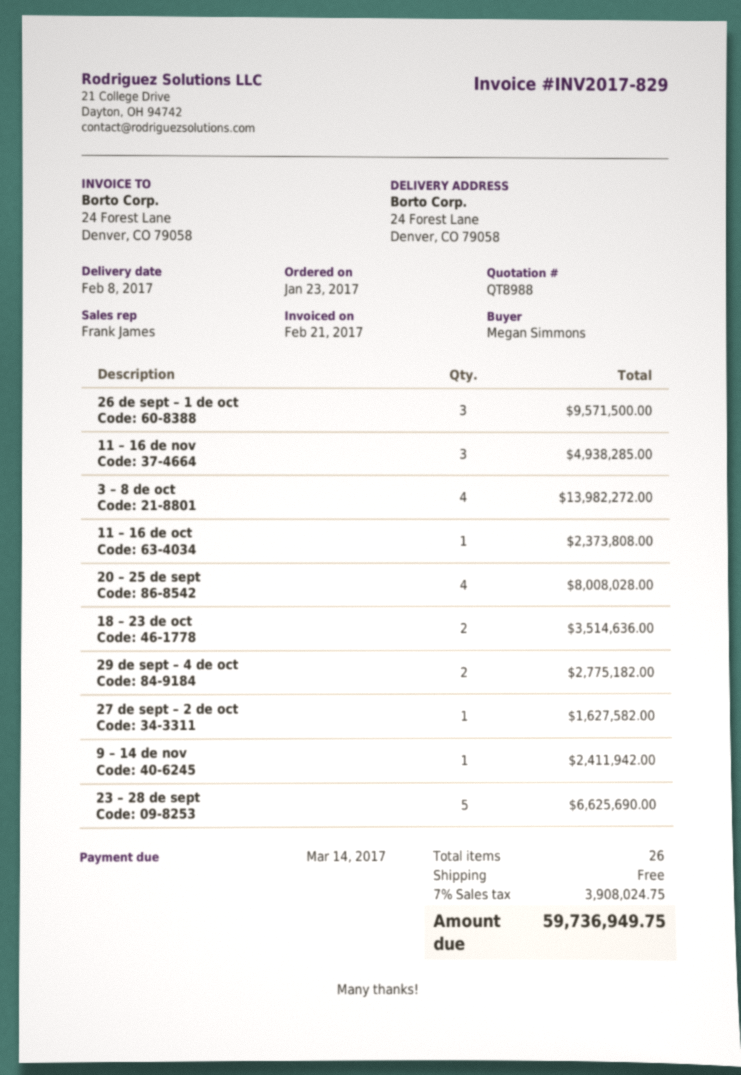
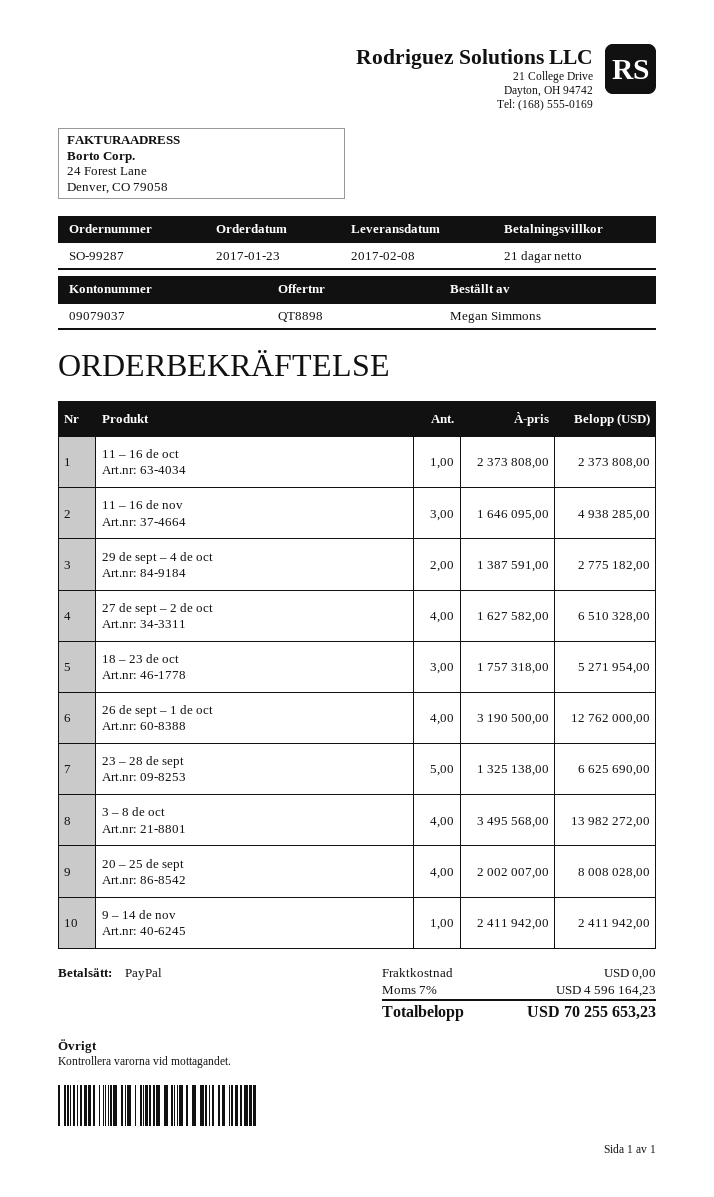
quote number: QT8988 -> QT8898
26 de sept – 1 de oct: 3 for 9571500.00 -> 4 for 12762000.00
18 – 23 de oct: 2 for 3514636.00 -> 3 for 5271954.00
27 de sept – 2 de oct: 1 for 1627582.00 -> 4 for 6510328.00
tax: 7% = 3908024.75 -> 7% = 4596164.23
total: 59736949.75 -> 70255653.23

